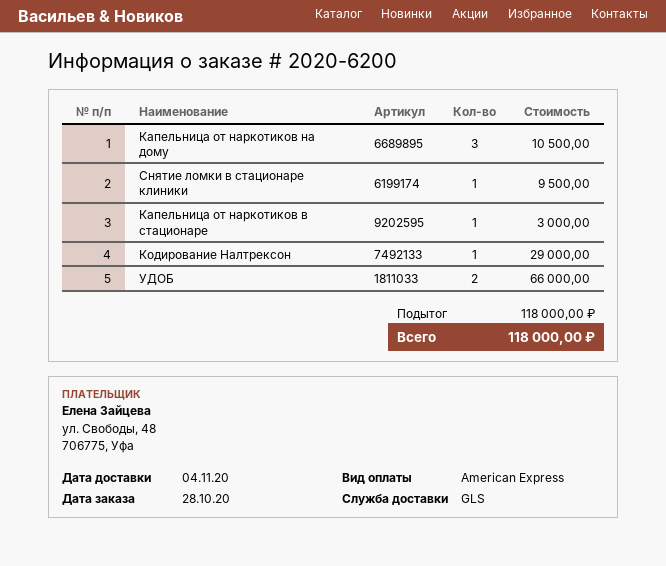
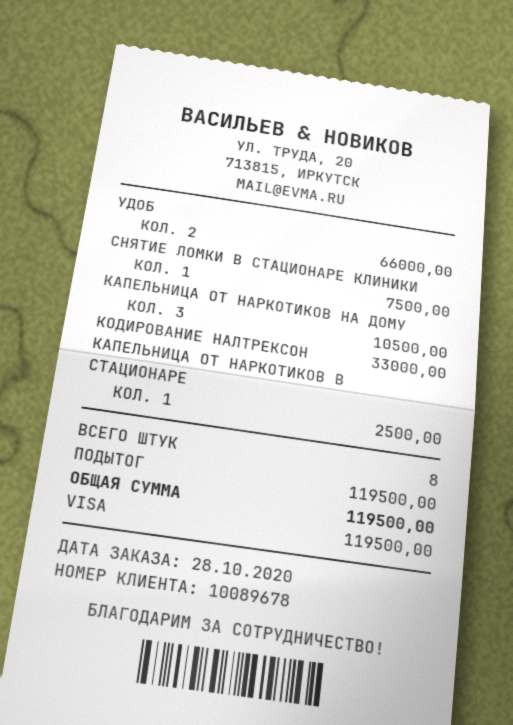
payment method: American Express -> Visa
Снятие ломки в стационаре клиники: 1 for 9500.00 -> 1 for 7500.00
Капельница от наркотиков в стационаре: 1 for 3000.00 -> 1 for 2500.00
Кодирование Налтрексон: 1 for 29000.00 -> 1 for 33000.00
subtotal: 118000.00 -> 119500.00
total: 118000.00 -> 119500.00

